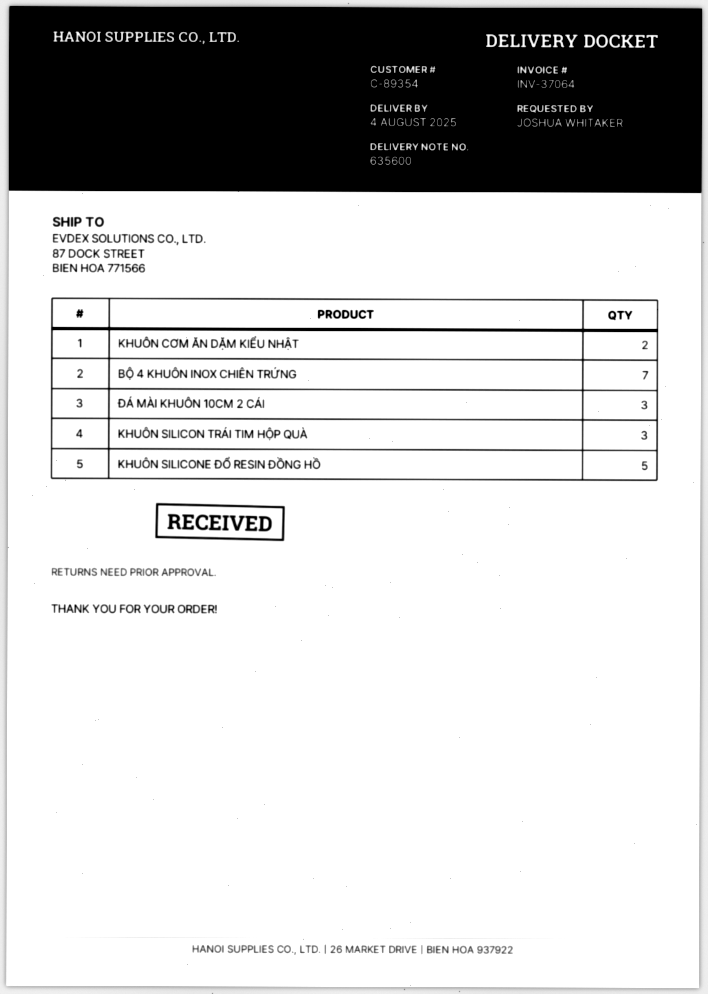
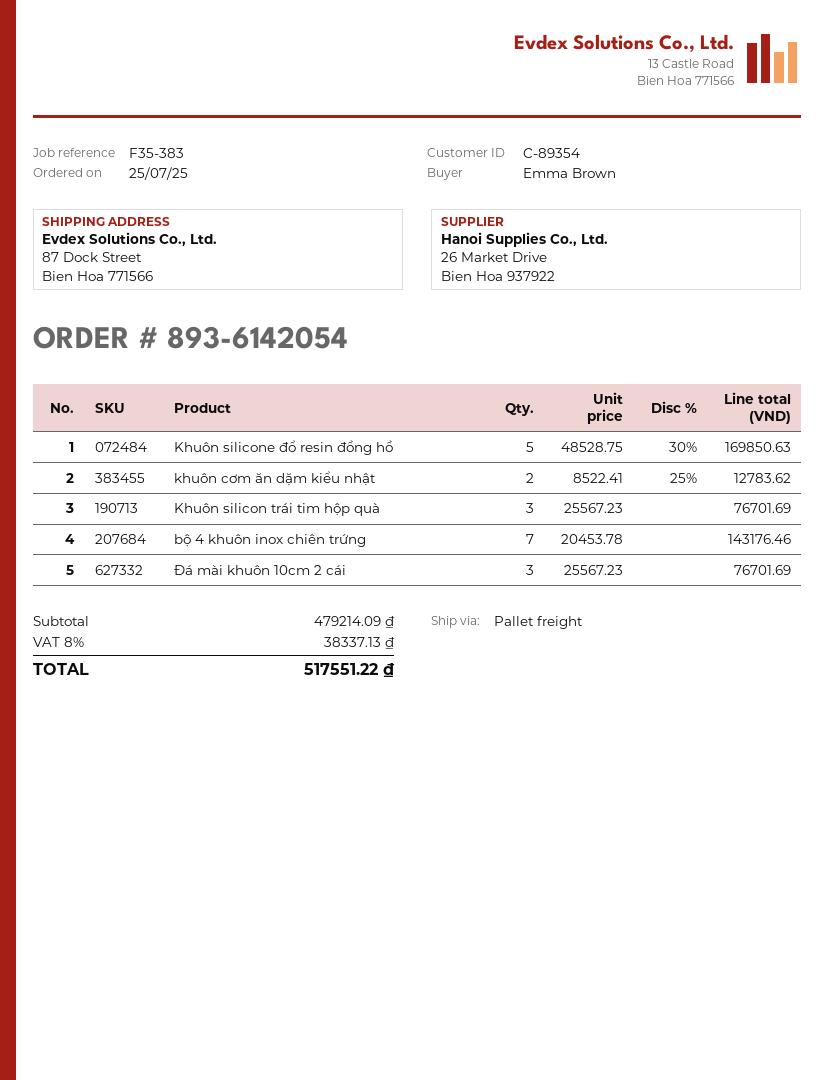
ordered by: JOSHUA WHITAKER -> Emma Brown

